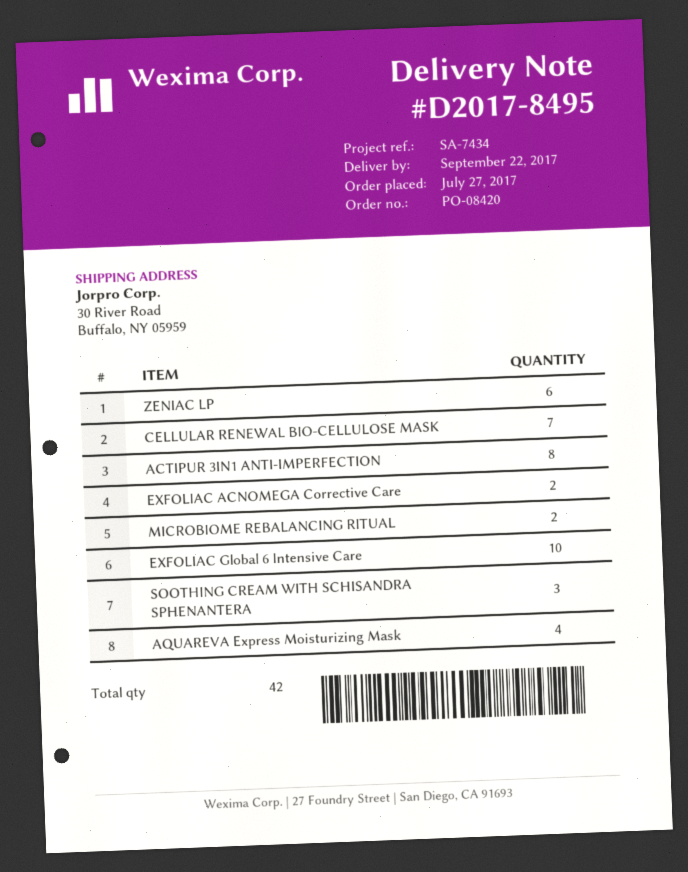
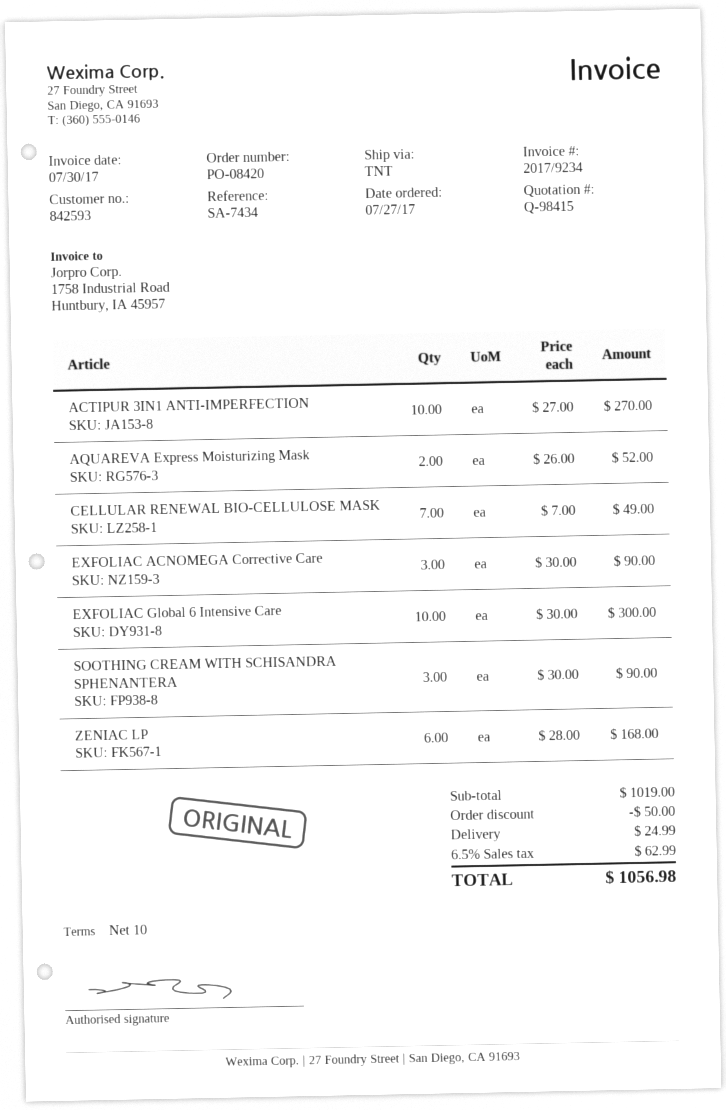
ACTIPUR 3IN1 ANTI-IMPERFECTION: 8 -> 10
EXFOLIAC ACNOMEGA Corrective Care: 2 -> 3
MICROBIOME REBALANCING RITUAL: 2 -> none
AQUAREVA Express Moisturizing Mask: 4 -> 2

